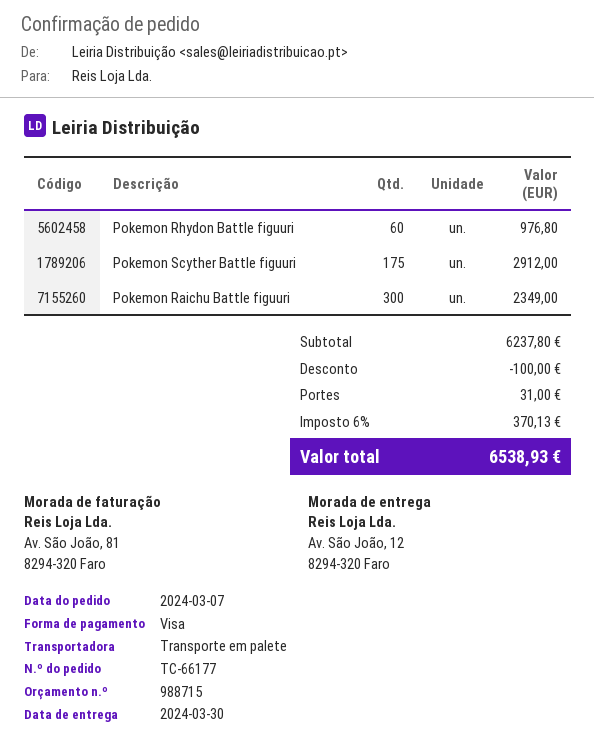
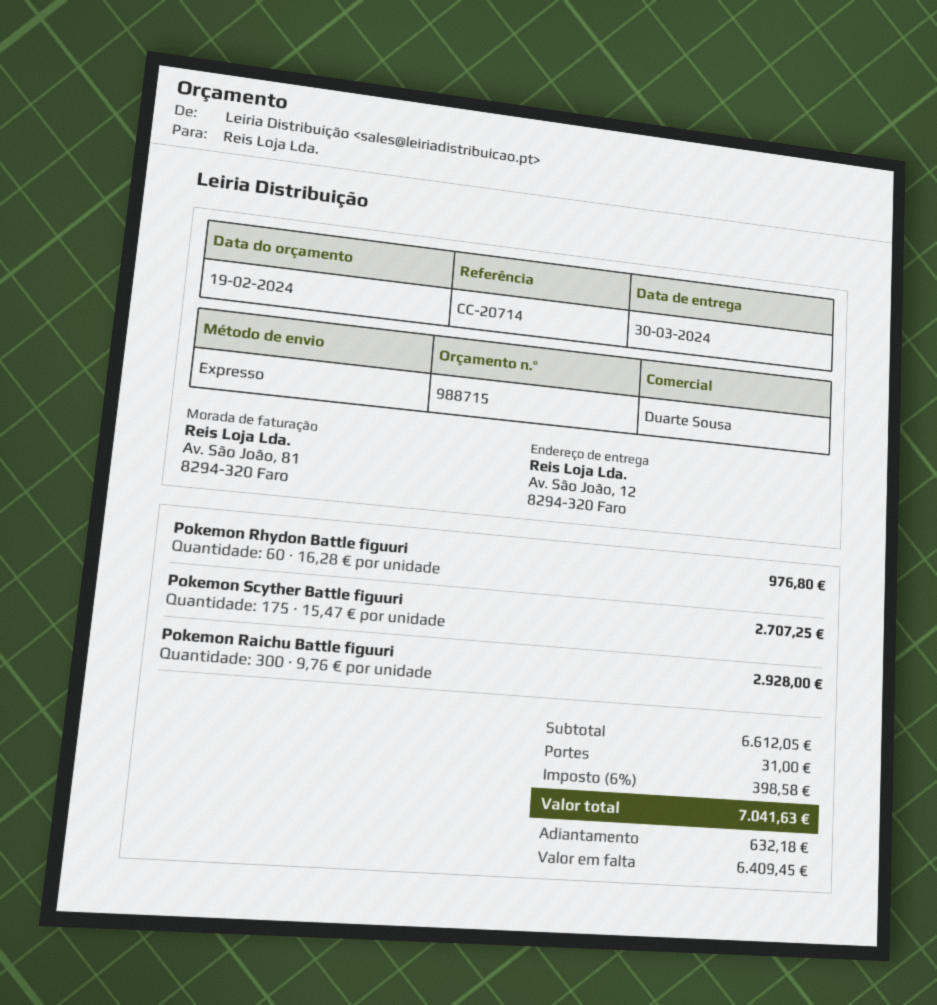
shipping method: pallet freight -> express
Pokemon Scyther Battle figuuri: 175 for 2912.00 -> 175 for 2707.25
Pokemon Raichu Battle figuuri: 300 for 2349.00 -> 300 for 2928.00
subtotal: 6237.80 -> 6612.05
discount: 100.00 -> none
tax: 6% = 370.13 -> 6% = 398.58
total: 6538.93 -> 7041.63

